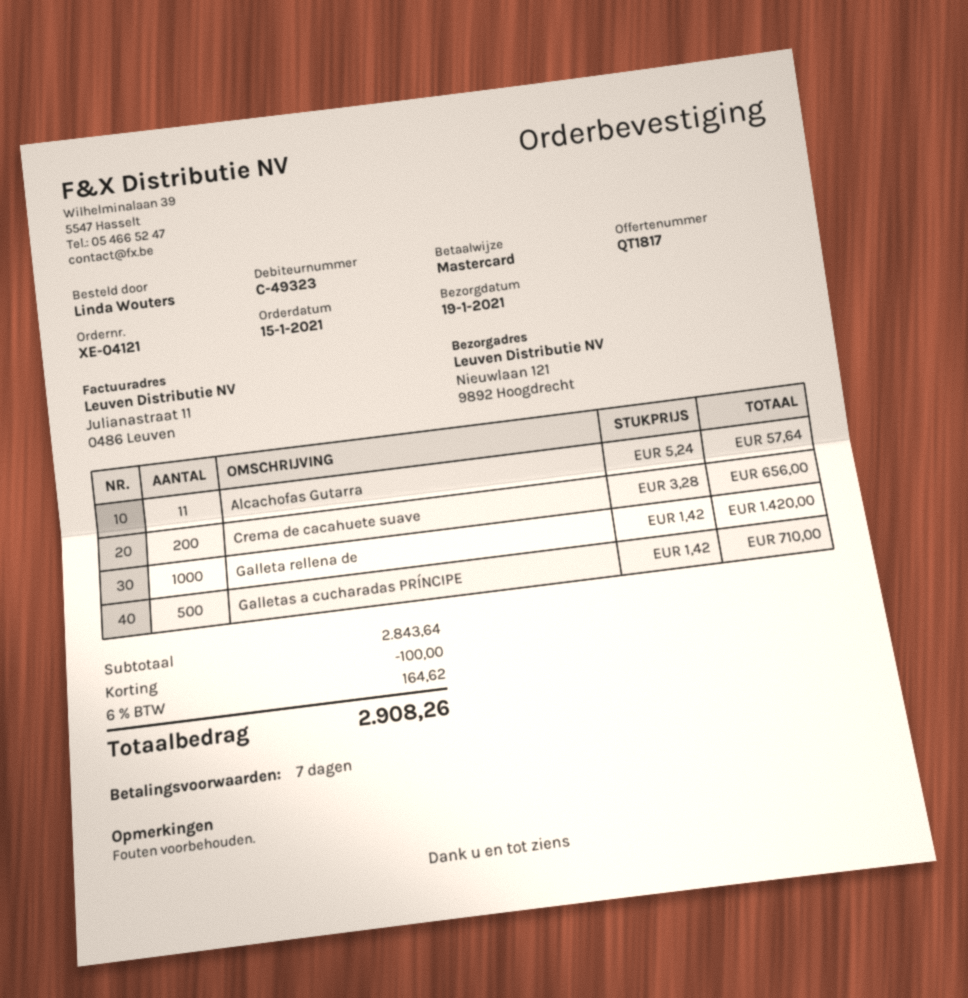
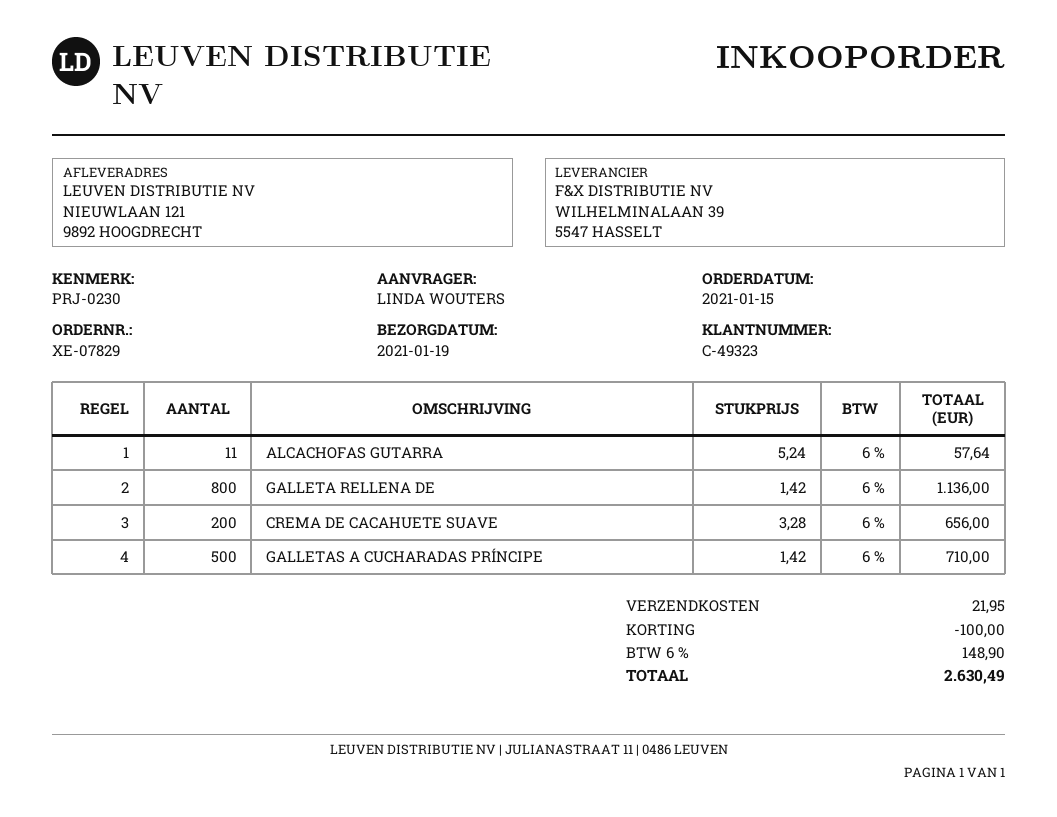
order number: XE-04121 -> XE-07829
Galleta rellena de: 1000 x 1.42 = 1420.00 -> 800 x 1.42 = 1136.00
shipping: none -> 21.95
tax: 6% = 164.62 -> 6% = 148.90
total: 2908.26 -> 2630.49

